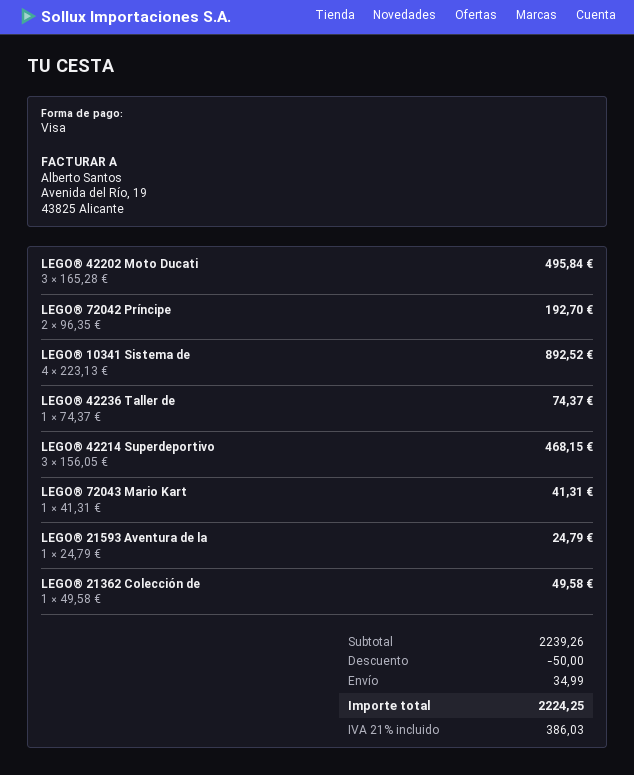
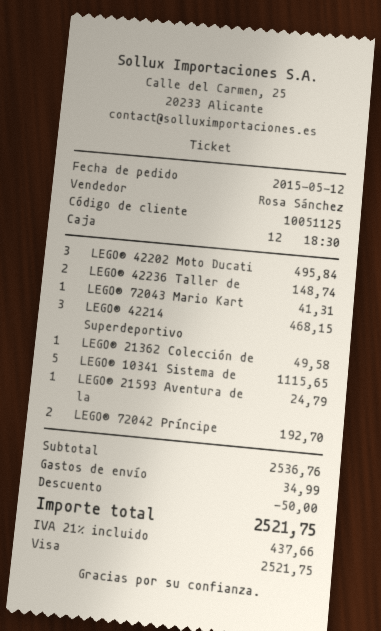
LEGO® 10341 Sistema de: 4 for 892.52 -> 5 for 1115.65
LEGO® 42236 Taller de: 1 for 74.37 -> 2 for 148.74
subtotal: 2239.26 -> 2536.76
tax: 21% = 386.03 -> 21% = 437.66
total: 2224.25 -> 2521.75

